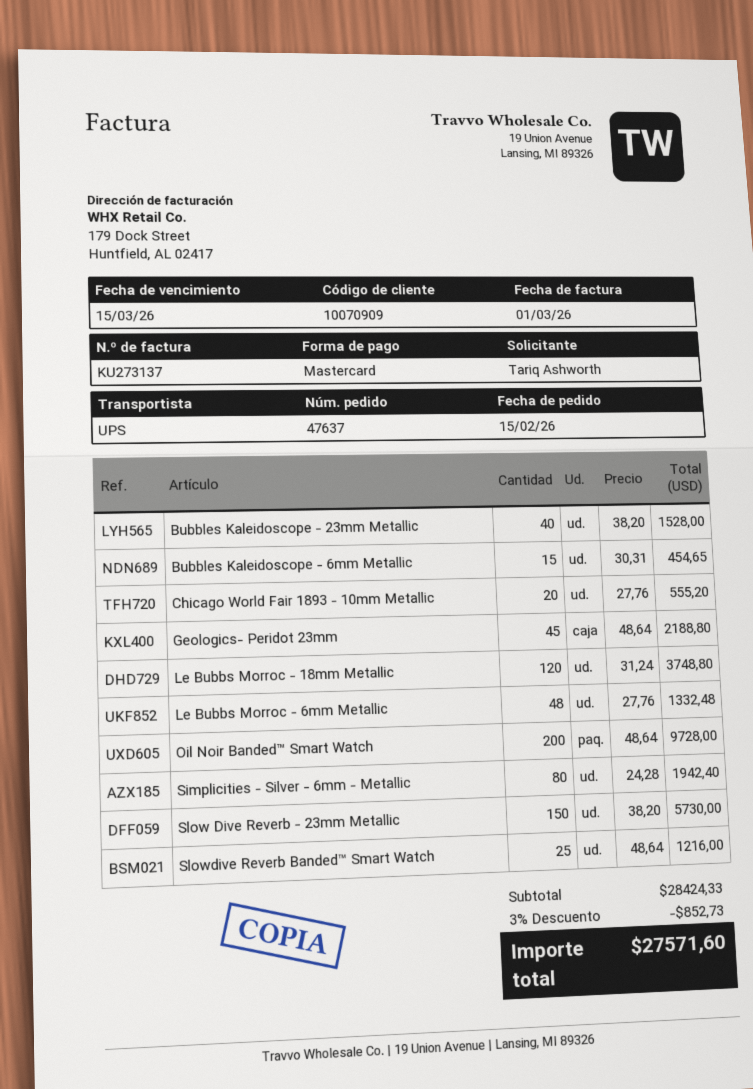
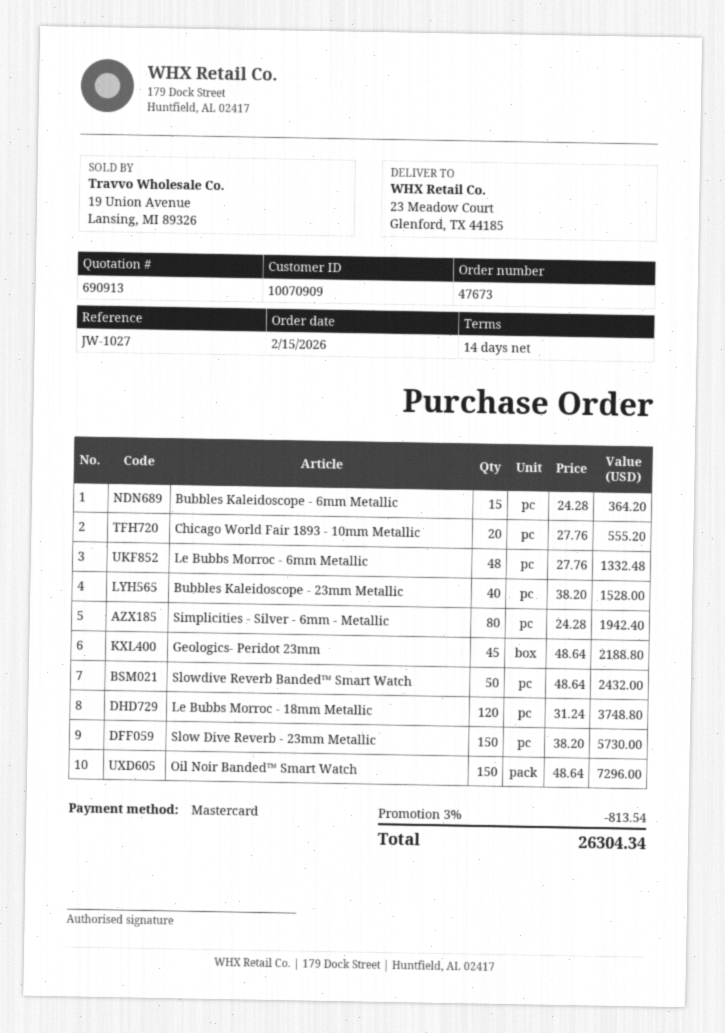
order number: 47637 -> 47673
Bubbles Kaleidoscope - 6mm Metallic: 15 x 30.31 = 454.65 -> 15 x 24.28 = 364.20
Oil Noir Banded™ Smart Watch: 200 x 48.64 = 9728.00 -> 150 x 48.64 = 7296.00
Slowdive Reverb Banded™ Smart Watch: 25 x 48.64 = 1216.00 -> 50 x 48.64 = 2432.00
discount: 3% = 852.73 -> 3% = 813.54
total: 27571.60 -> 26304.34

